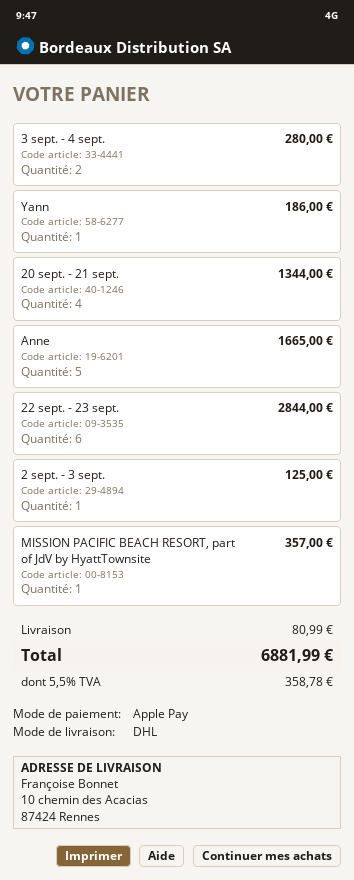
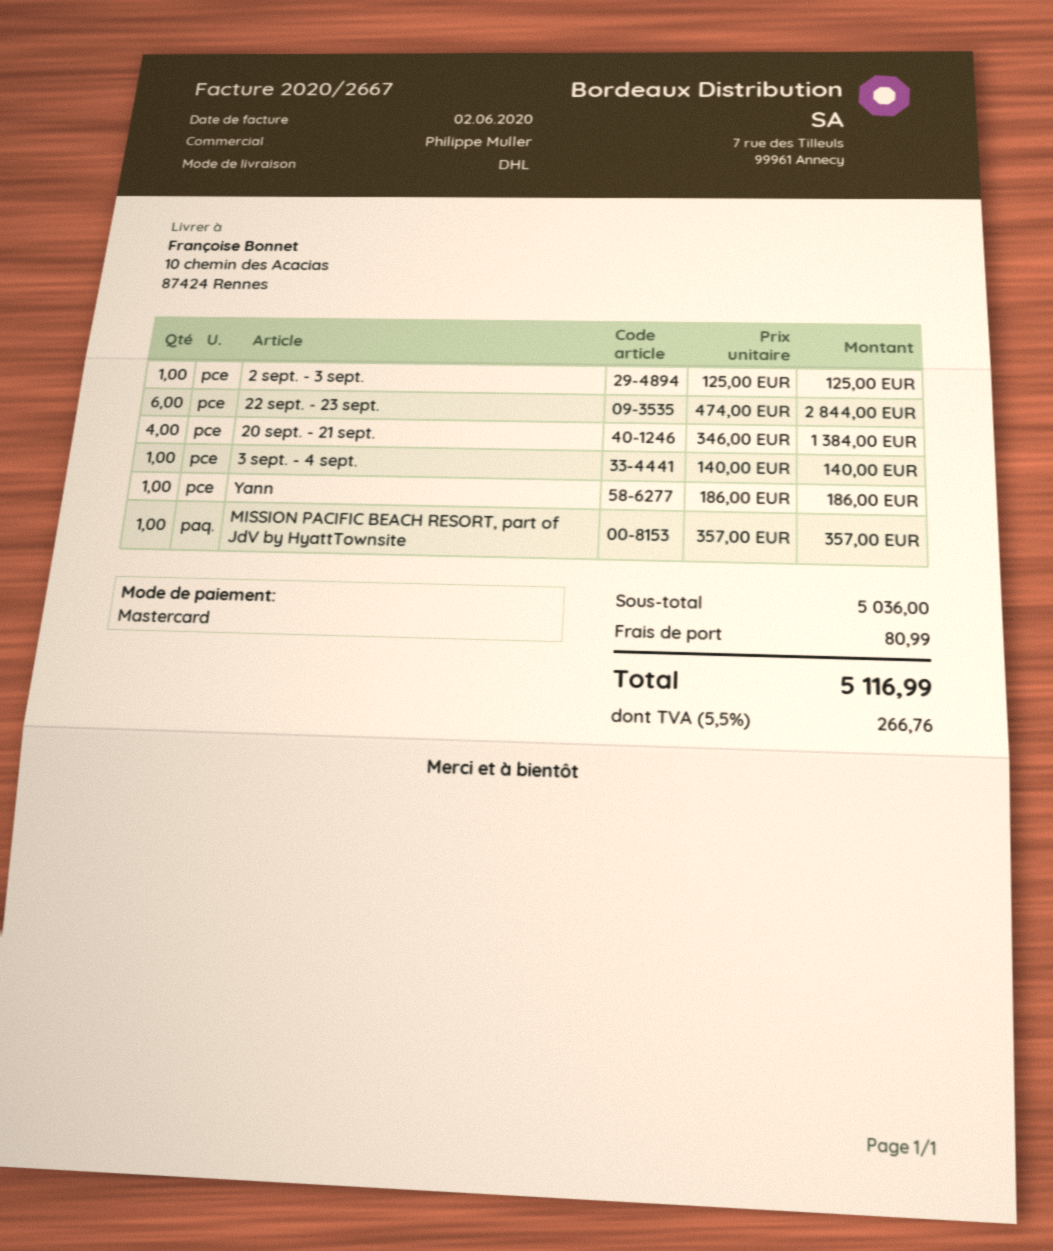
payment method: Apple Pay -> Mastercard
3 sept. - 4 sept.: 2 for 280.00 -> 1 for 140.00
20 sept. - 21 sept.: 4 for 1344.00 -> 4 for 1384.00
Anne: 5 for 1665.00 -> none
tax: 5.5% = 358.78 -> 5.5% = 266.76
total: 6881.99 -> 5116.99

